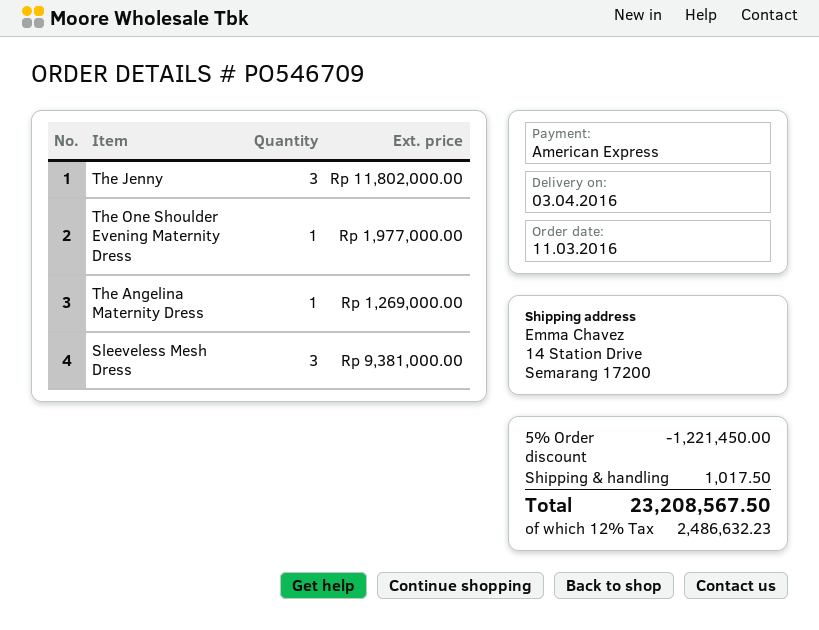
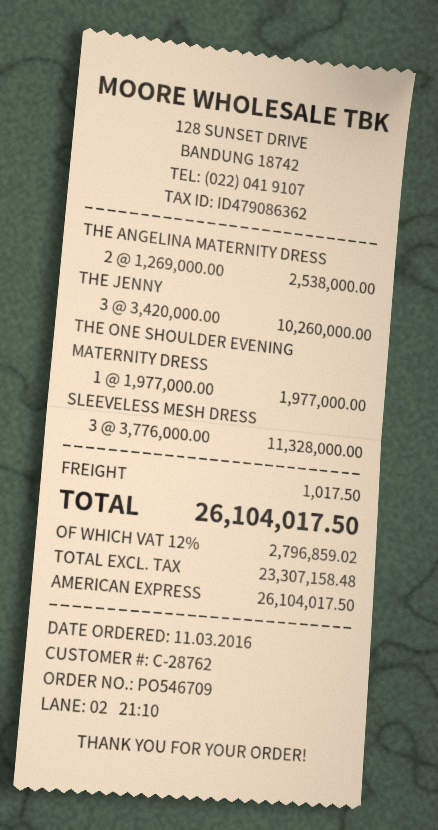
The Jenny: 3 for 11802000.00 -> 3 for 10260000.00
The Angelina Maternity Dress: 1 for 1269000.00 -> 2 for 2538000.00
Sleeveless Mesh Dress: 3 for 9381000.00 -> 3 for 11328000.00
discount: 5% = 1221450.00 -> none
tax: 12% = 2486632.23 -> 12% = 2796859.02
total: 23208567.50 -> 26104017.50

